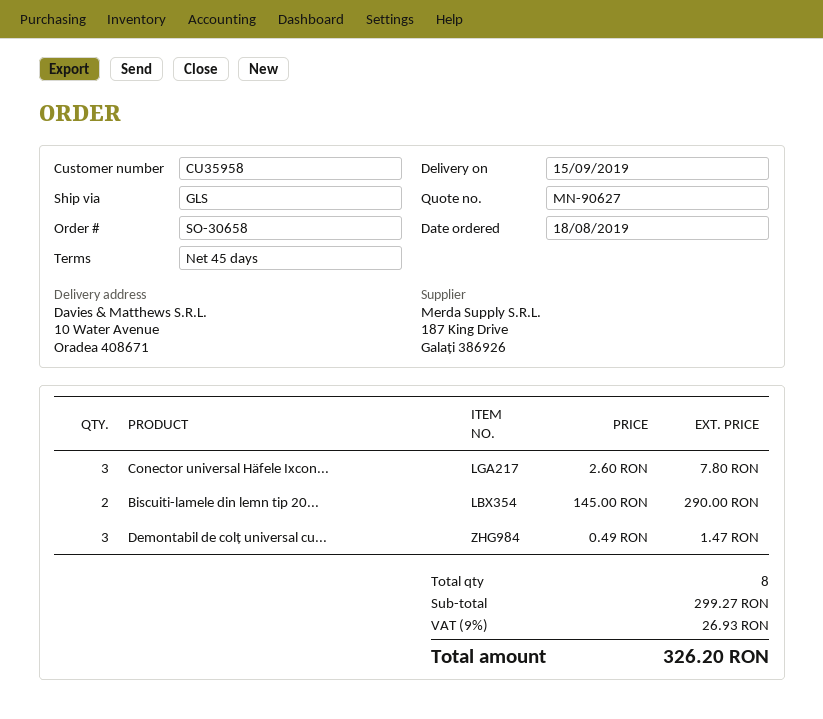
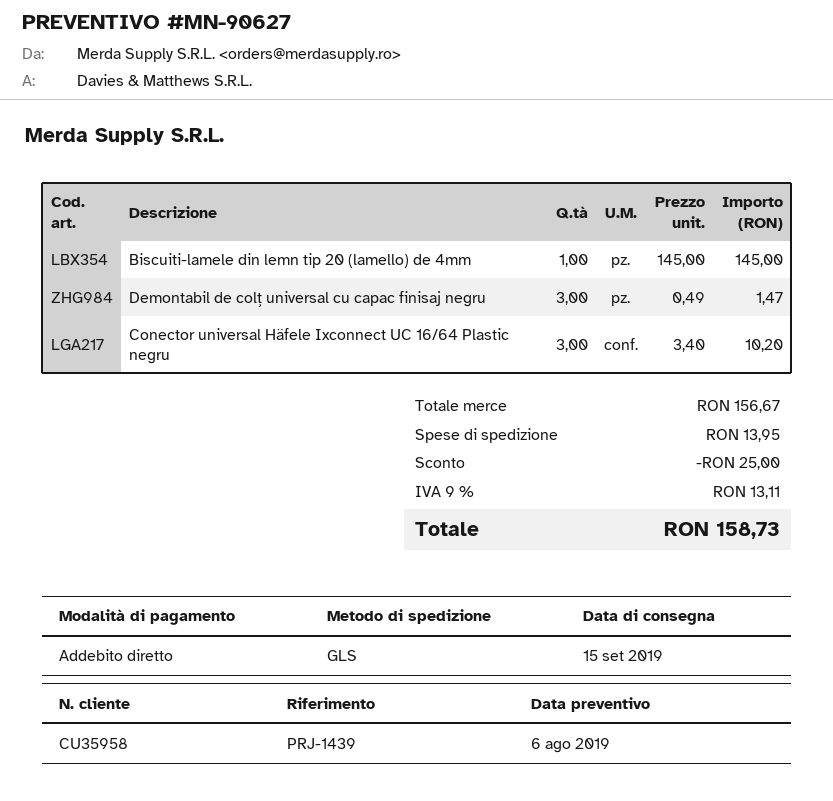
Conector universal Häfele Ixcon...: 3 x 2.60 = 7.80 -> 3 x 3.40 = 10.20
Biscuiti-lamele din lemn tip 20...: 2 x 145.00 = 290.00 -> 1 x 145.00 = 145.00
subtotal: 299.27 -> 156.67
discount: none -> 25.00
shipping: none -> 13.95
tax: 9% = 26.93 -> 9% = 13.11
total: 326.20 -> 158.73

